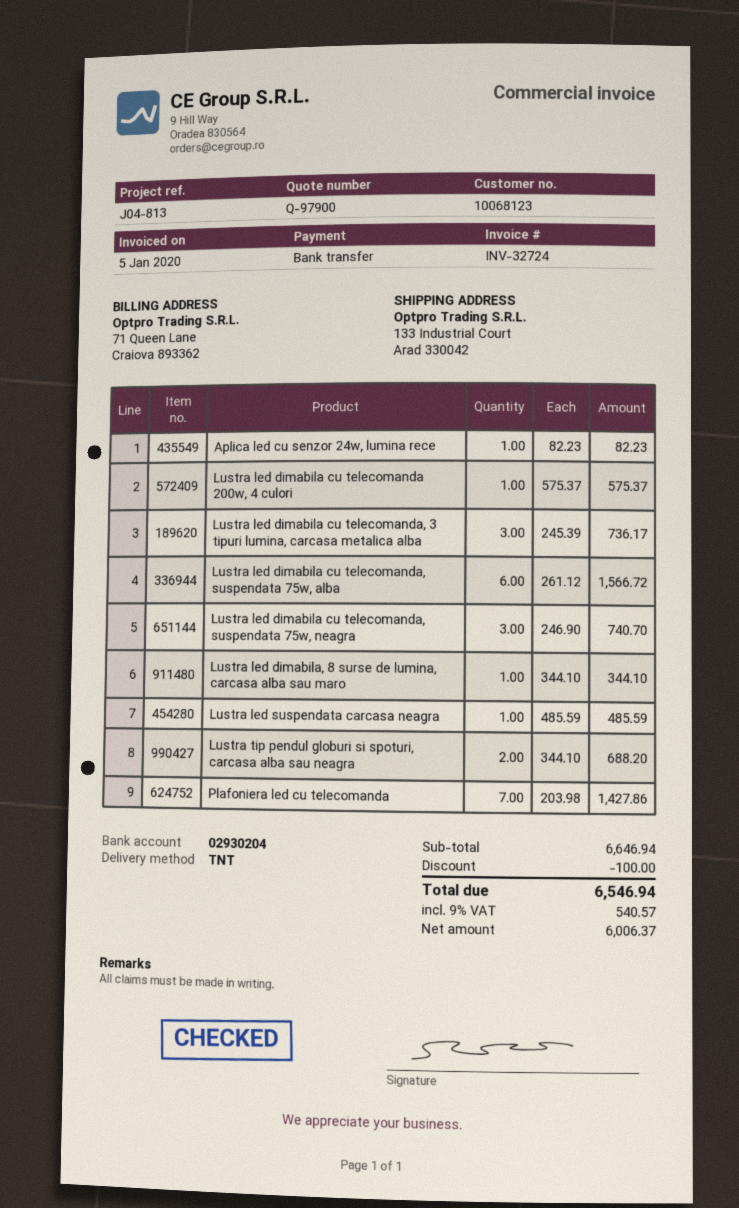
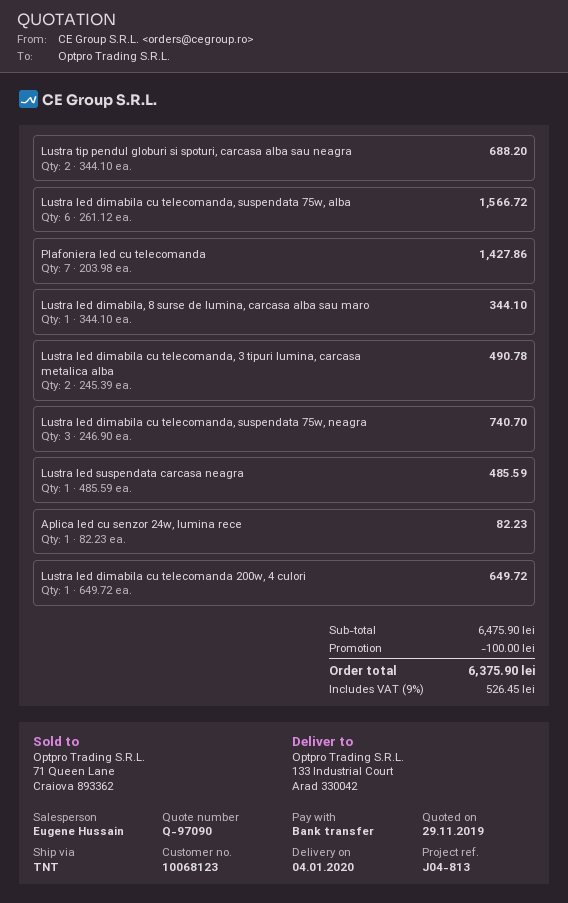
quote number: Q-97900 -> Q-97090
Lustra led dimabila cu telecomanda 200w, 4 culori: 1 x 575.37 = 575.37 -> 1 x 649.72 = 649.72
Lustra led dimabila cu telecomanda, 3 tipuri lumina, carcasa metalica alba: 3 x 245.39 = 736.17 -> 2 x 245.39 = 490.78
subtotal: 6646.94 -> 6475.90
tax: 9% = 540.57 -> 9% = 526.45
total: 6546.94 -> 6375.90

